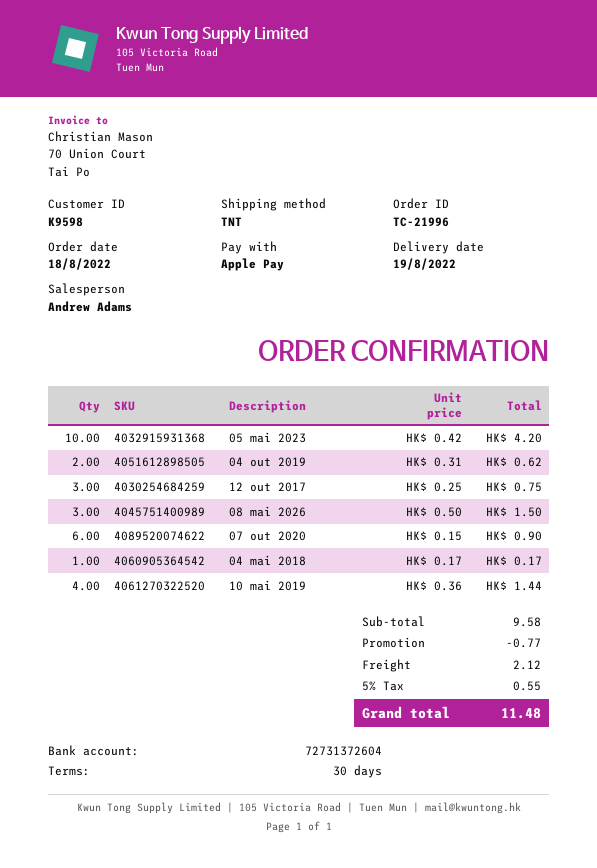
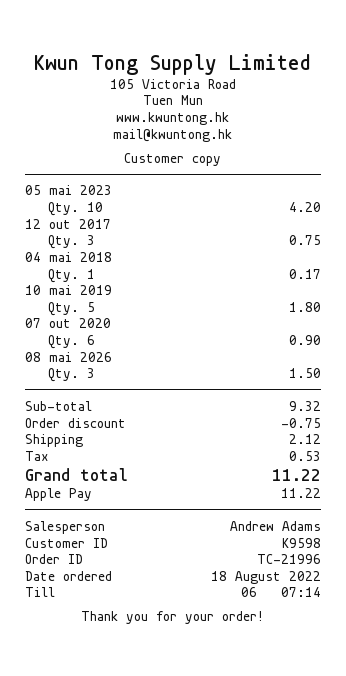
04 out 2019: 2 for 0.62 -> none
10 mai 2019: 4 for 1.44 -> 5 for 1.80
subtotal: 9.58 -> 9.32
discount: 0.77 -> 0.75
tax: 0.55 -> 0.53
total: 11.48 -> 11.22

